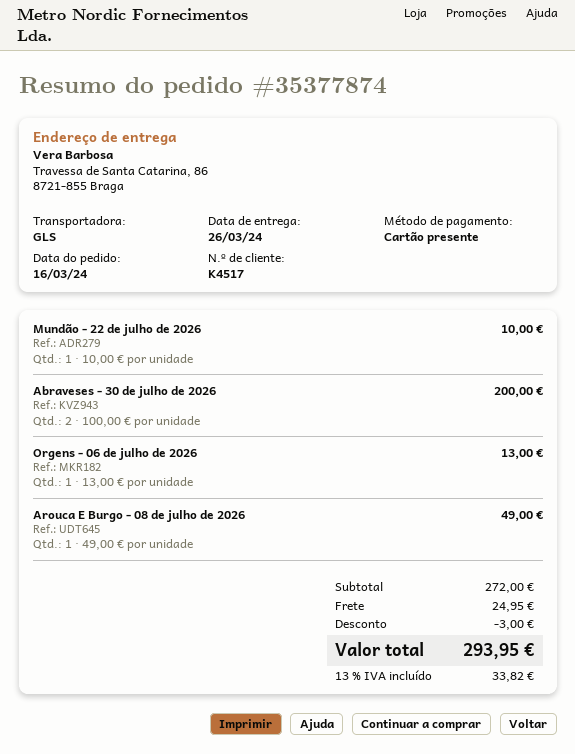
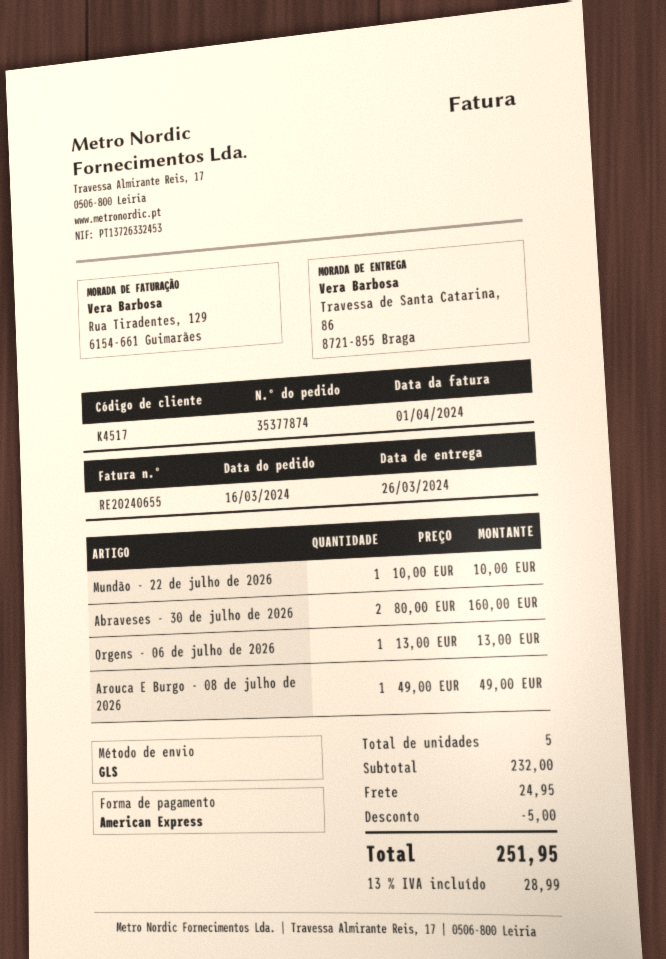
payment method: gift card -> American Express
Abraveses - 30 de julho de 2026: 2 x 100.00 = 200.00 -> 2 x 80.00 = 160.00
subtotal: 272.00 -> 232.00
discount: 3.00 -> 5.00
tax: 13% = 33.82 -> 13% = 28.99
total: 293.95 -> 251.95

